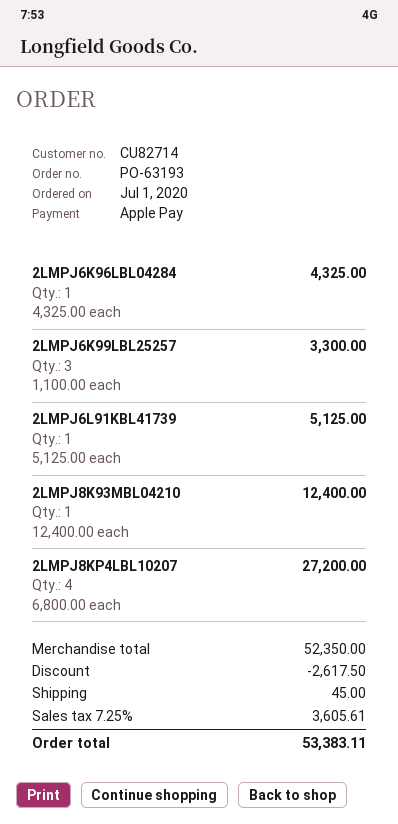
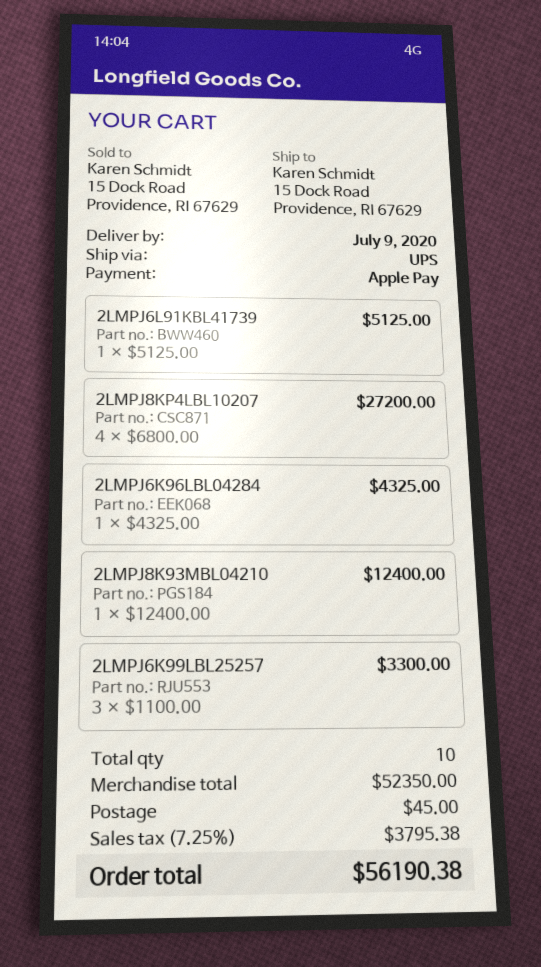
discount: 2617.50 -> none
tax: 7.25% = 3605.61 -> 7.25% = 3795.38
total: 53383.11 -> 56190.38

